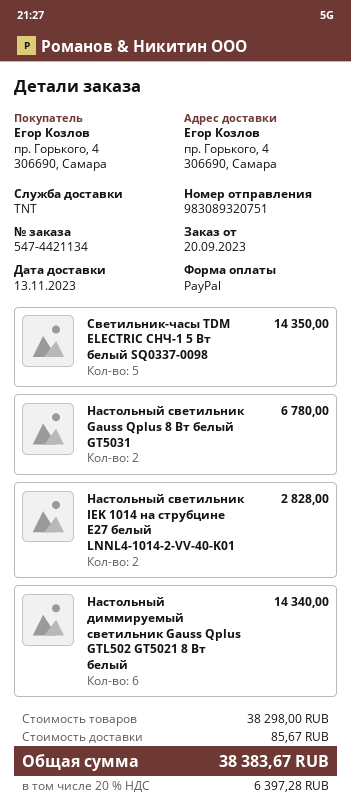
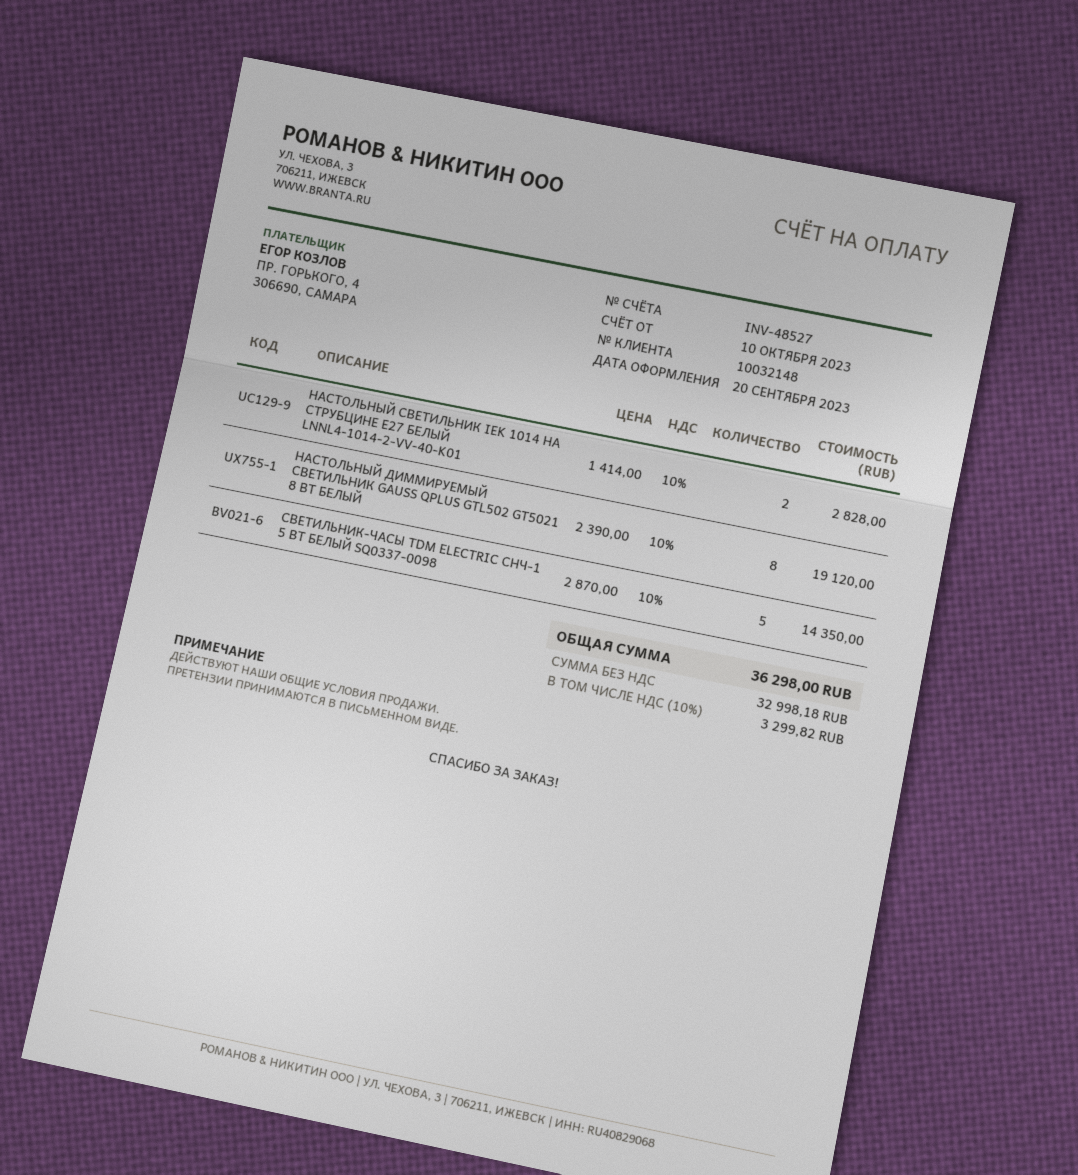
Настольный светильник Gauss Qplus 8 Вт белый GT5031: 2 for 6780.00 -> none
Настольный диммируемый светильник Gauss Qplus GTL502 GT5021 8 Вт белый: 6 for 14340.00 -> 8 for 19120.00
shipping: 85.67 -> none
tax: 20% = 6397.28 -> 10% = 3299.82
total: 38383.67 -> 36298.00

